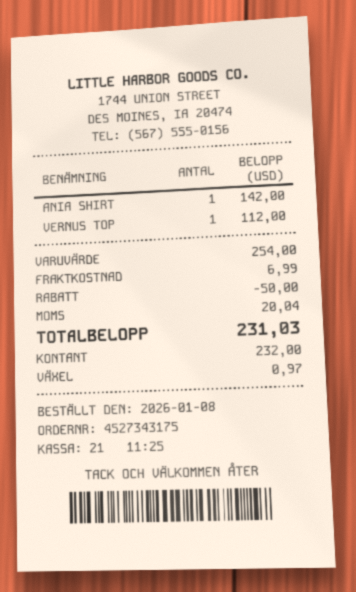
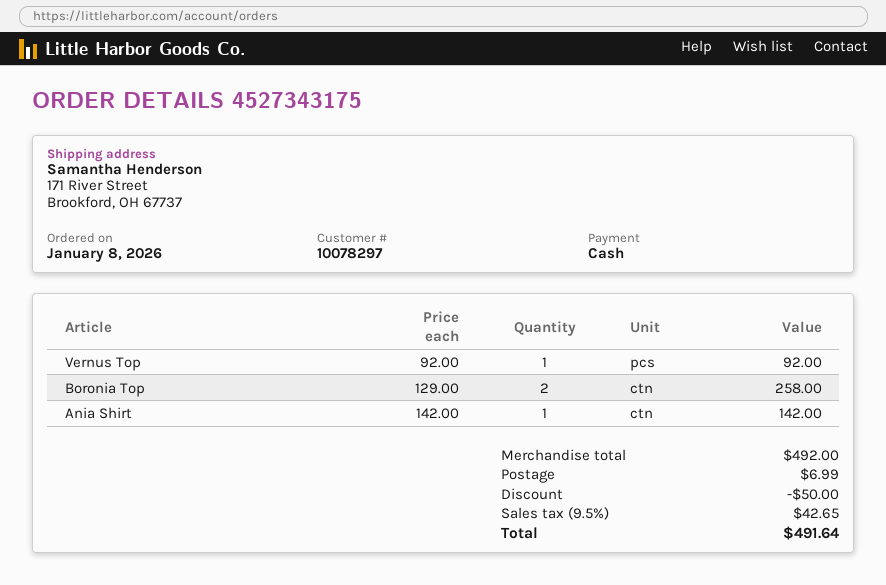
VERNUS TOP: 1 for 112.00 -> 1 for 92.00
Boronia Top: none -> 2 for 258.00
subtotal: 254.00 -> 492.00
tax: 20.04 -> 42.65
total: 231.03 -> 491.64

